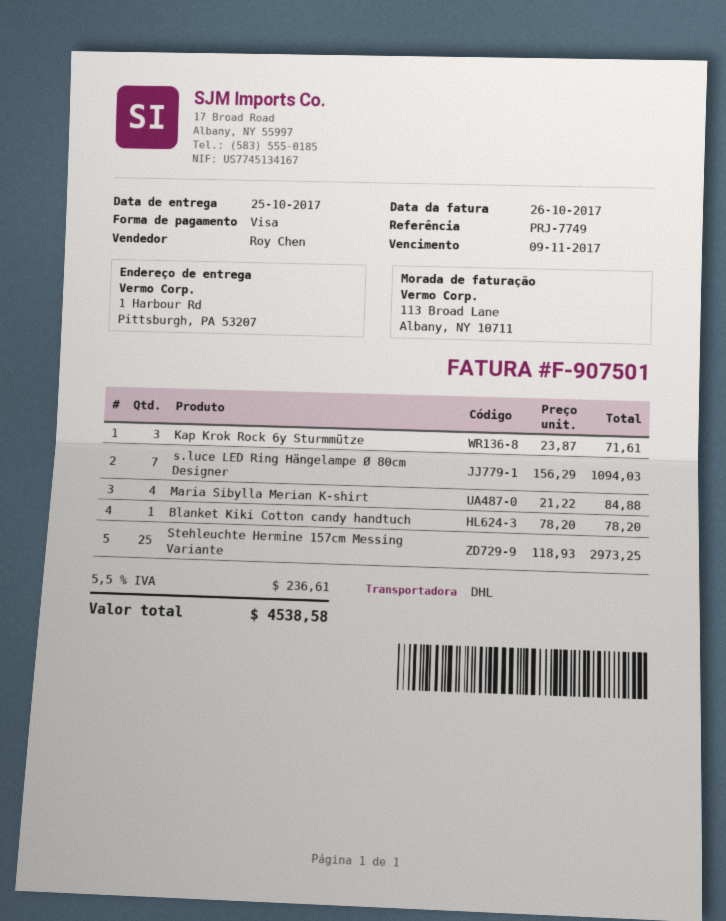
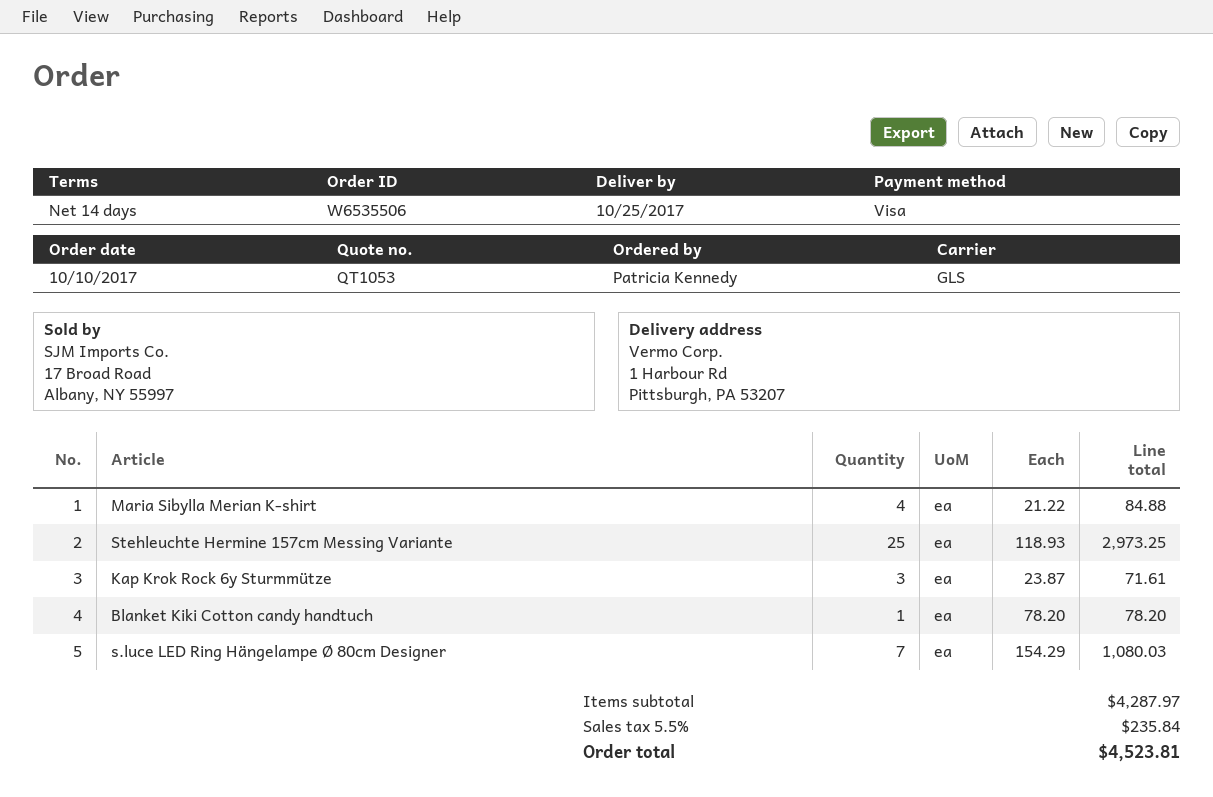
shipping method: DHL -> GLS
s.luce LED Ring Hängelampe Ø 80cm Designer: 7 x 156.29 = 1094.03 -> 7 x 154.29 = 1080.03
tax: 5.5% = 236.61 -> 5.5% = 235.84
total: 4538.58 -> 4523.81

